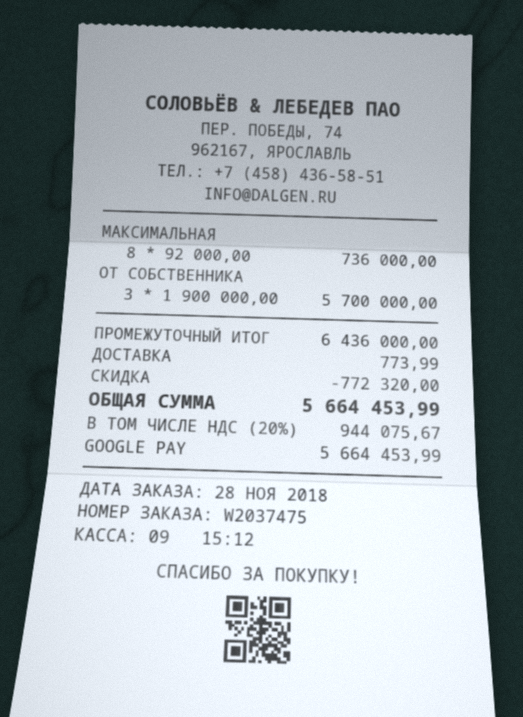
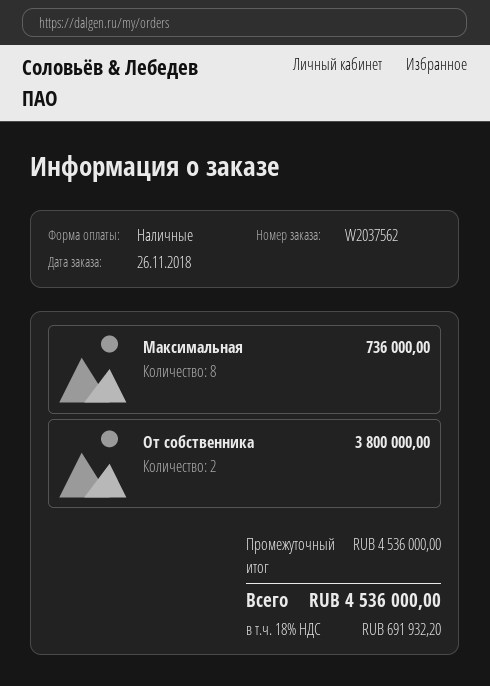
order number: W2037475 -> W2037562
order date: 2018-11-28 -> 2018-11-26
payment method: Google Pay -> cash
ОТ СОБСТВЕННИКА: 3 for 5700000.00 -> 2 for 3800000.00
subtotal: 6436000.00 -> 4536000.00
discount: 772320.00 -> none
shipping: 773.99 -> none
tax: 20% = 944075.67 -> 18% = 691932.20
total: 5664453.99 -> 4536000.00

